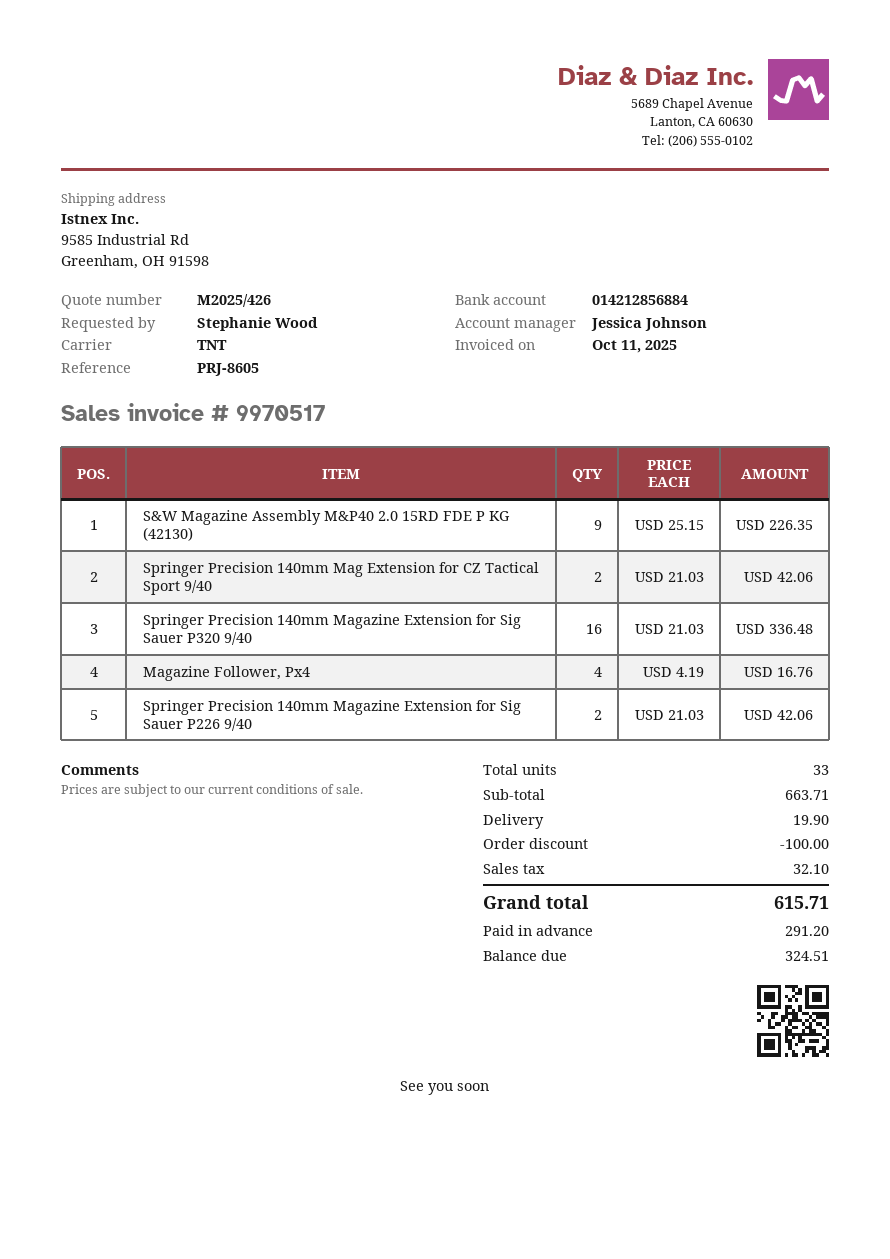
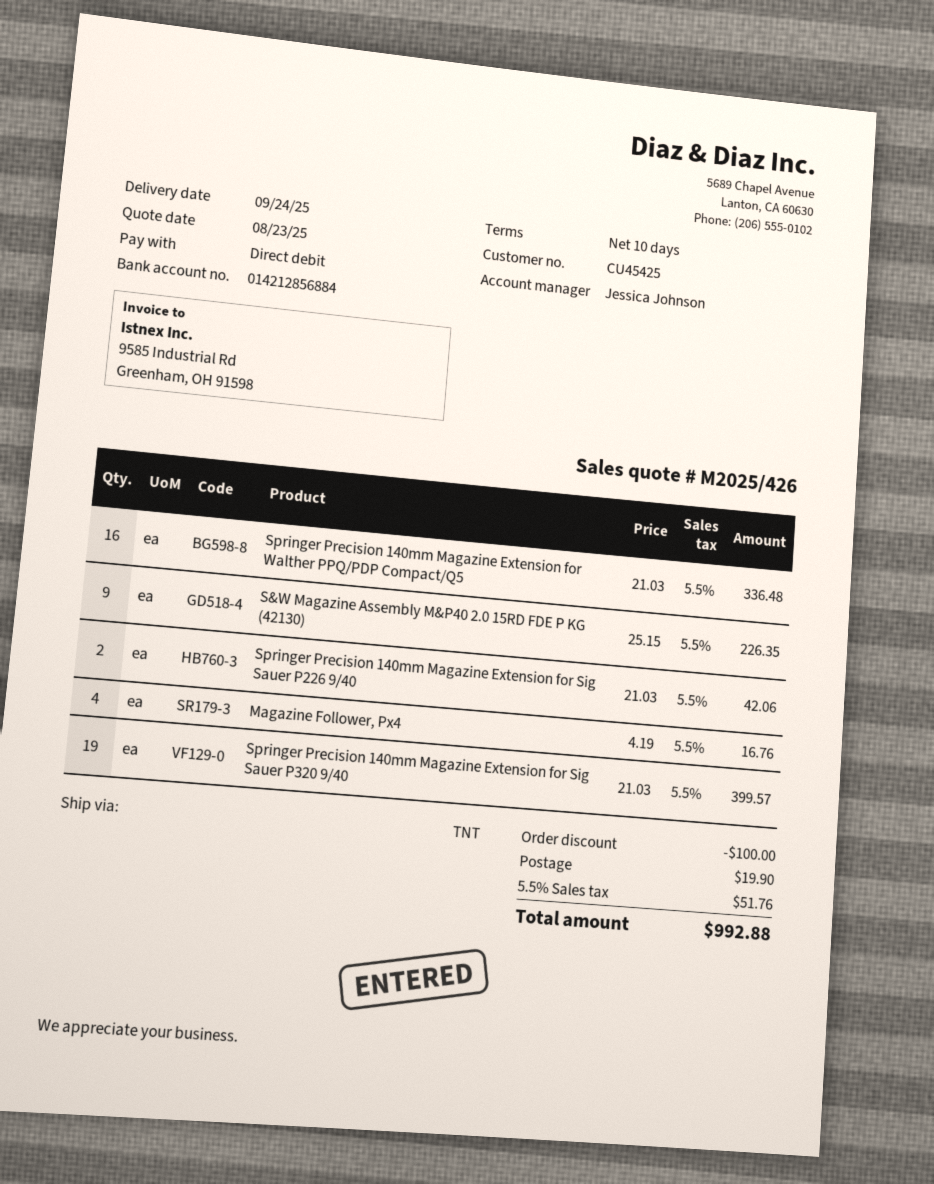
Springer Precision 140mm Mag Extension for CZ Tactical Sport 9/40: 2 x 21.03 = 42.06 -> none
Springer Precision 140mm Magazine Extension for Sig Sauer P320 9/40: 16 x 21.03 = 336.48 -> 19 x 21.03 = 399.57
Springer Precision 140mm Magazine Extension for Walther PPQ/PDP Compact/Q5: none -> 16 x 21.03 = 336.48
tax: 32.10 -> 51.76
total: 615.71 -> 992.88

